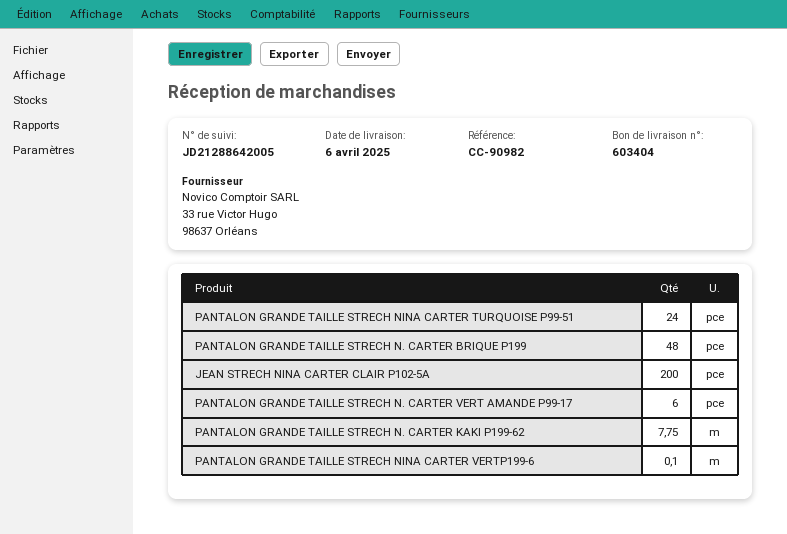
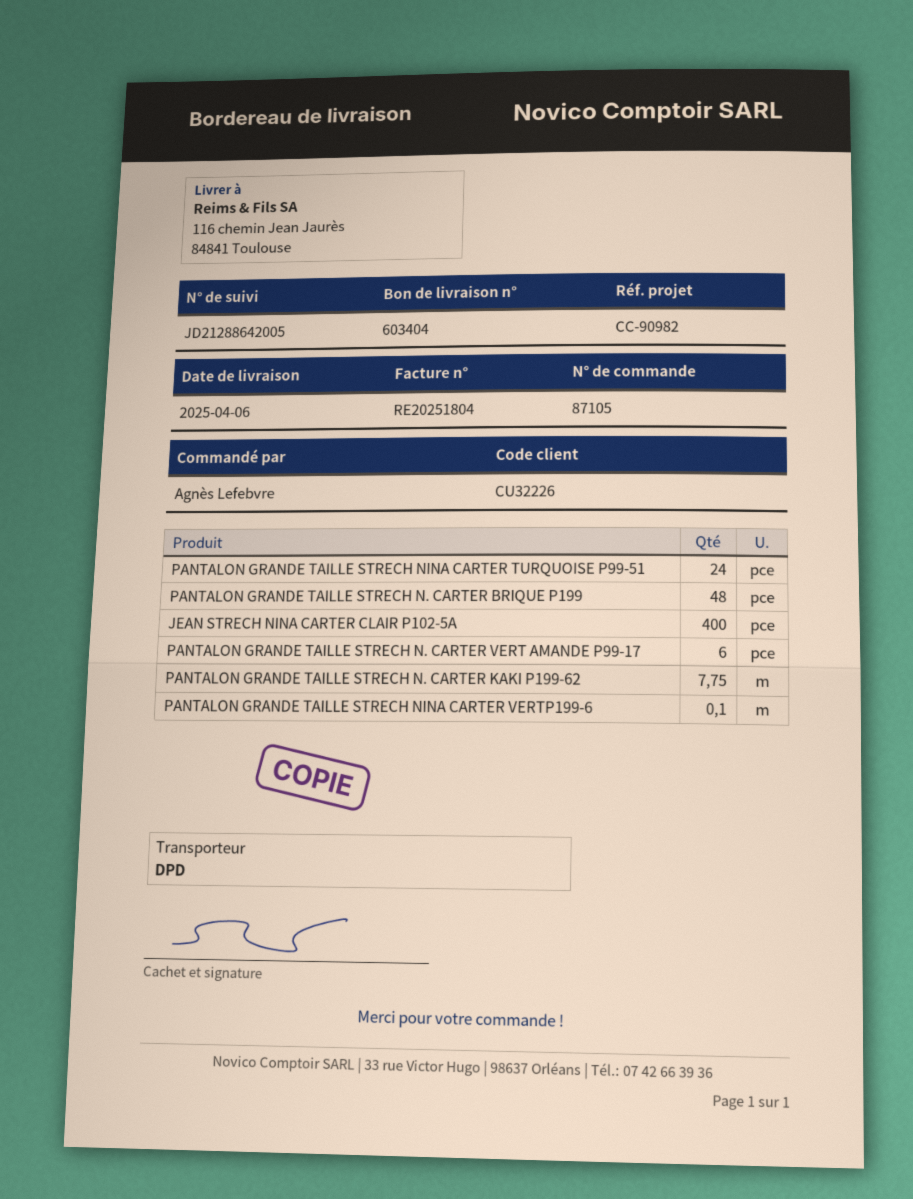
JEAN STRECH NINA CARTER CLAIR P102-5A: 200 -> 400

